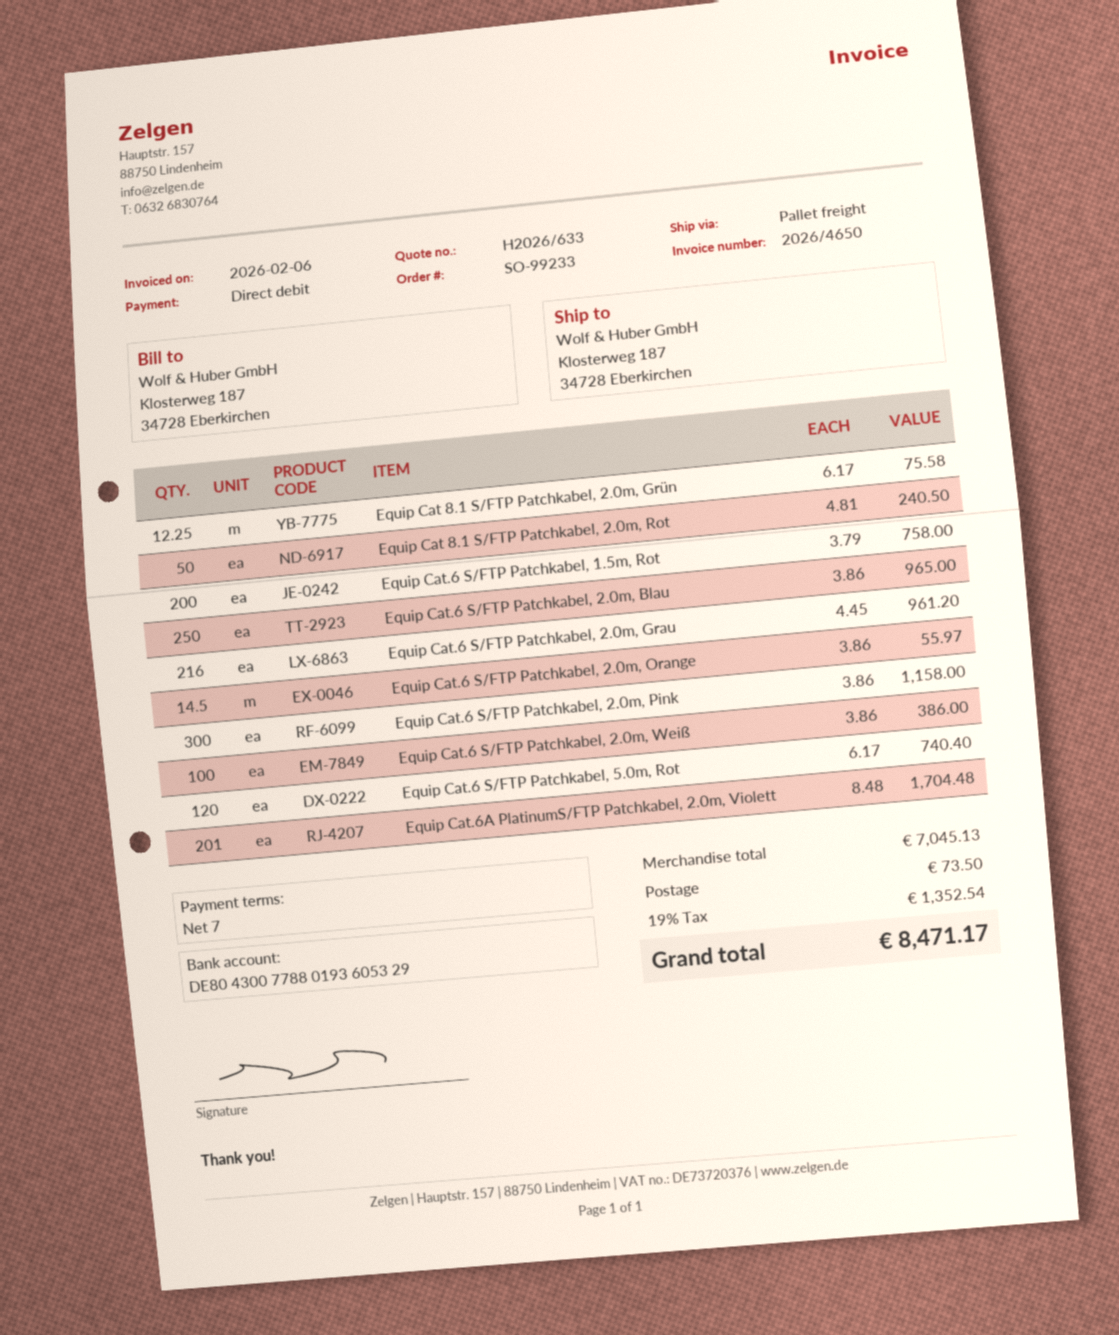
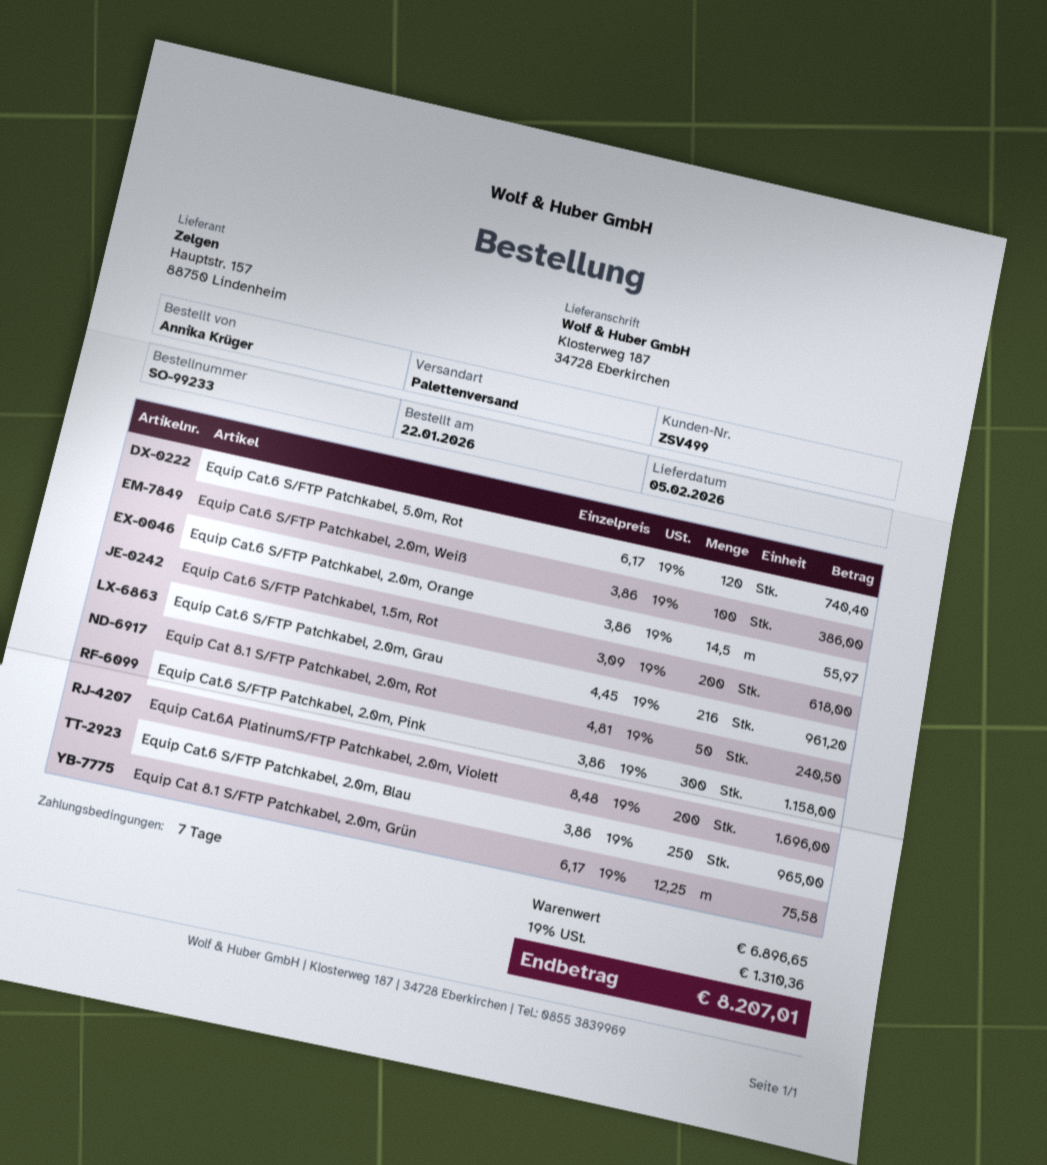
Equip Cat.6 S/FTP Patchkabel, 1.5m, Rot: 200 x 3.79 = 758.00 -> 200 x 3.09 = 618.00
Equip Cat.6A PlatinumS/FTP Patchkabel, 2.0m, Violett: 201 x 8.48 = 1704.48 -> 200 x 8.48 = 1696.00
subtotal: 7045.13 -> 6896.65
shipping: 73.50 -> none
tax: 19% = 1352.54 -> 19% = 1310.36
total: 8471.17 -> 8207.01

